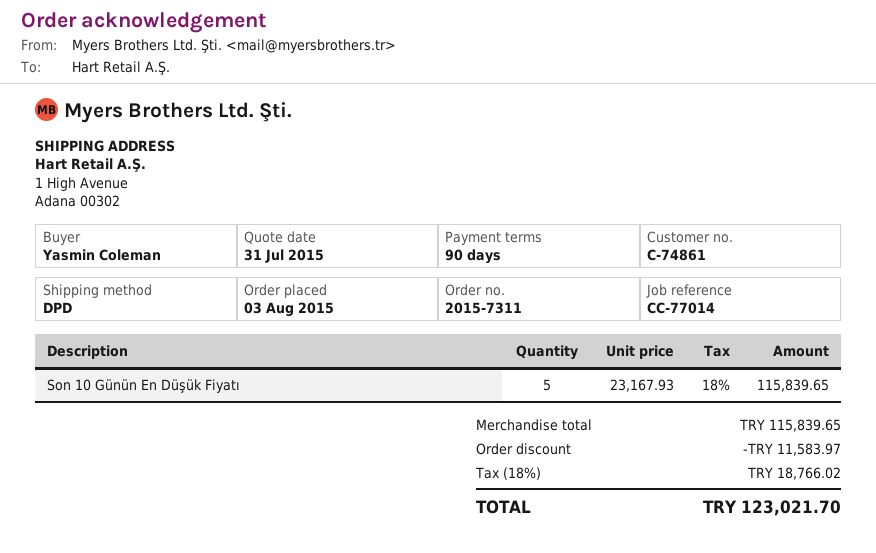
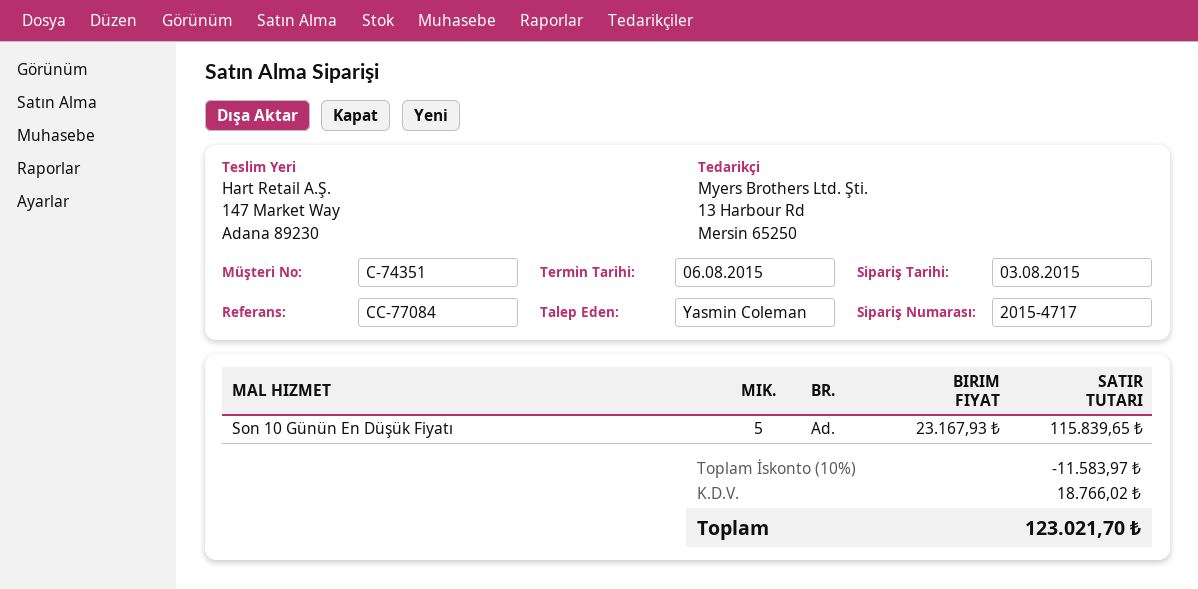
order number: 2015-7311 -> 2015-4717
customer number: C-74861 -> C-74351
reference: CC-77014 -> CC-77084
ship to: 1 High Avenue, Adana 00302 -> 147 Market Way, Adana 89230

